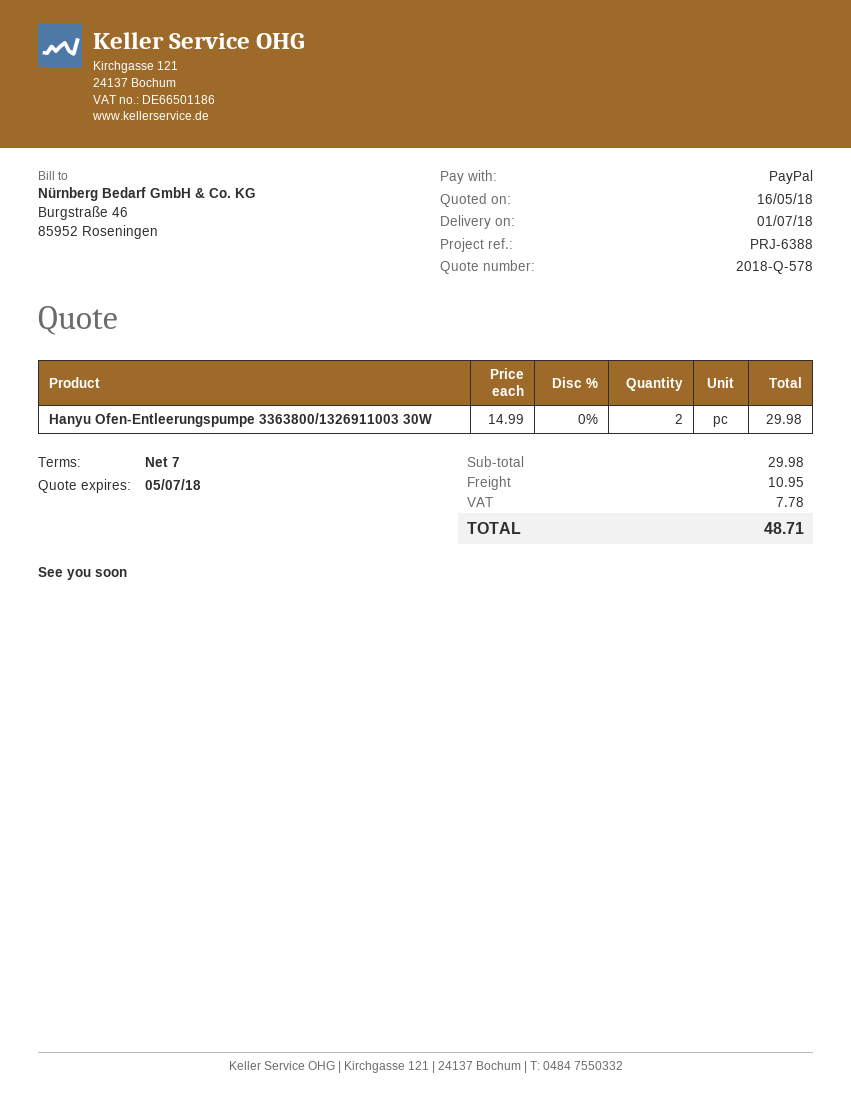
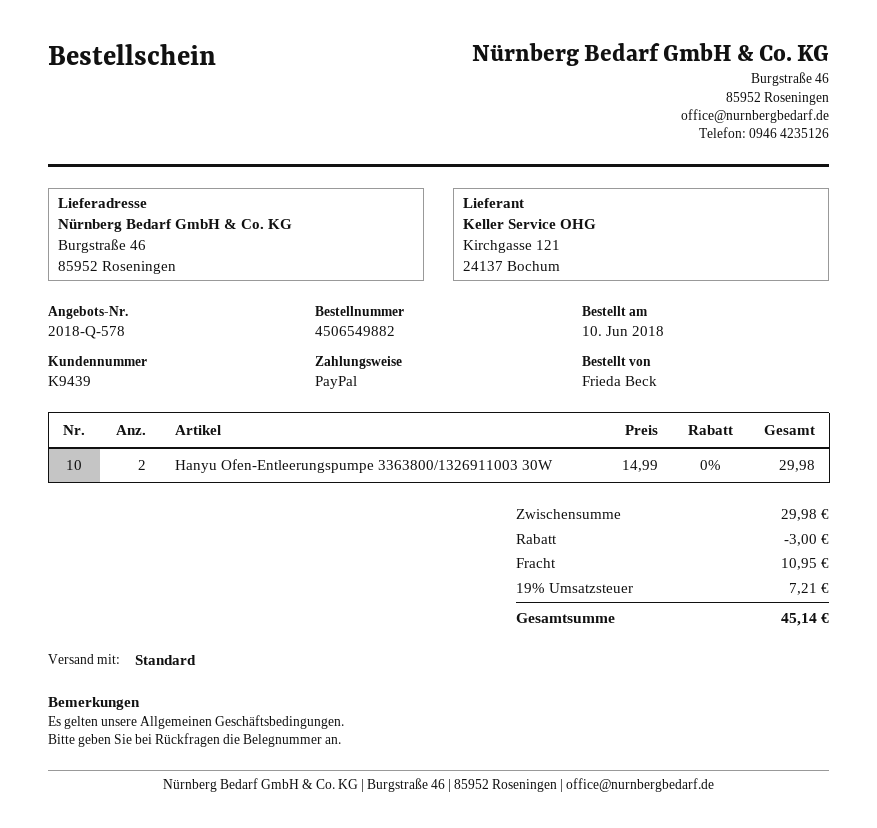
discount: none -> 3.00
tax: 7.78 -> 7.21
total: 48.71 -> 45.14

